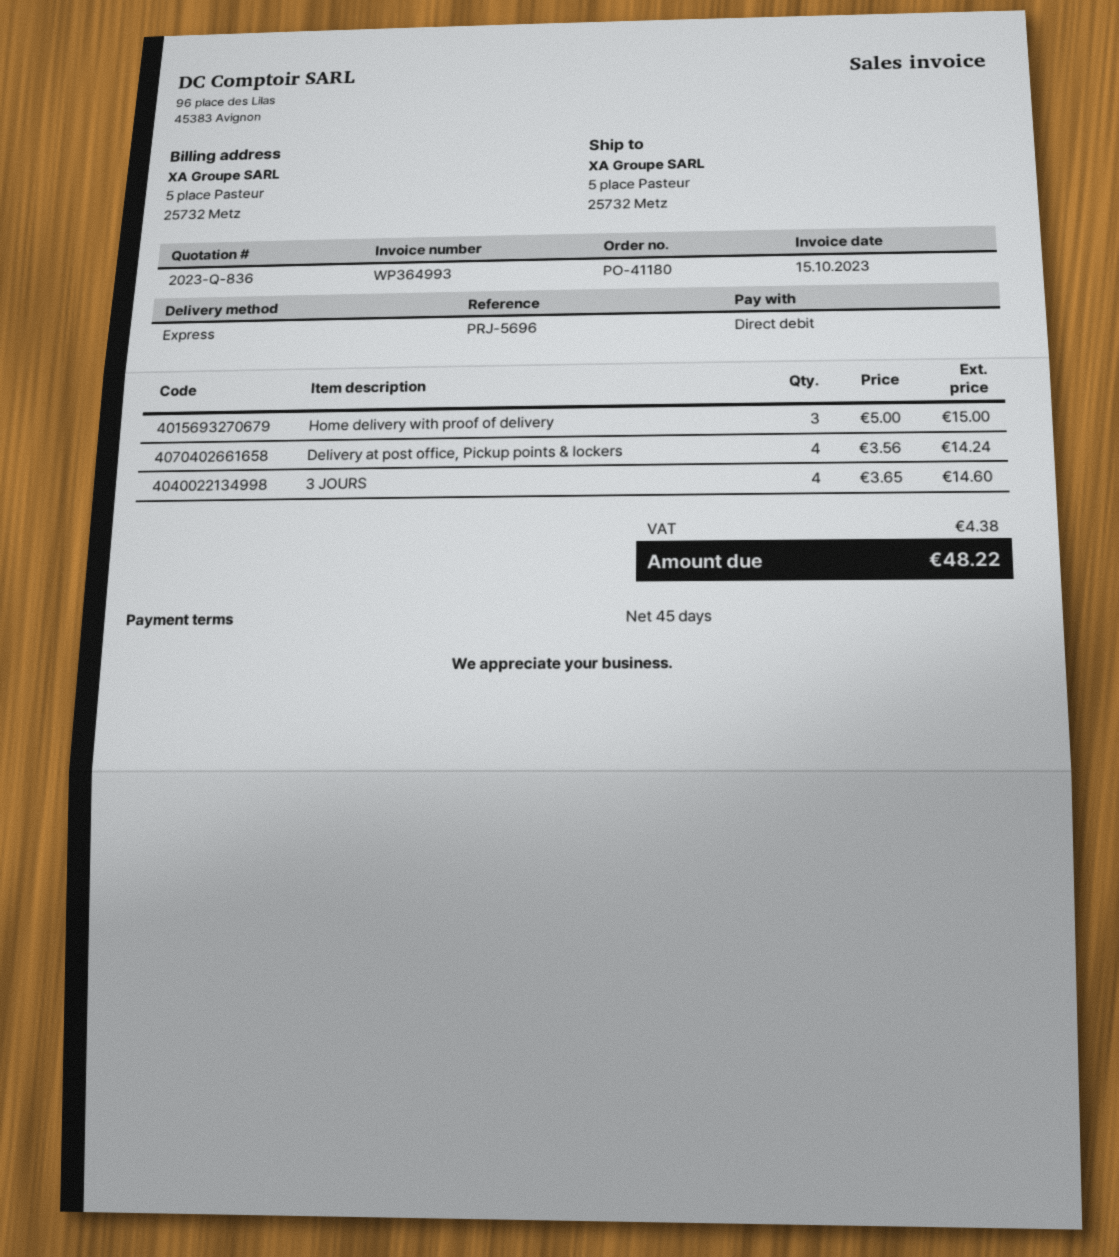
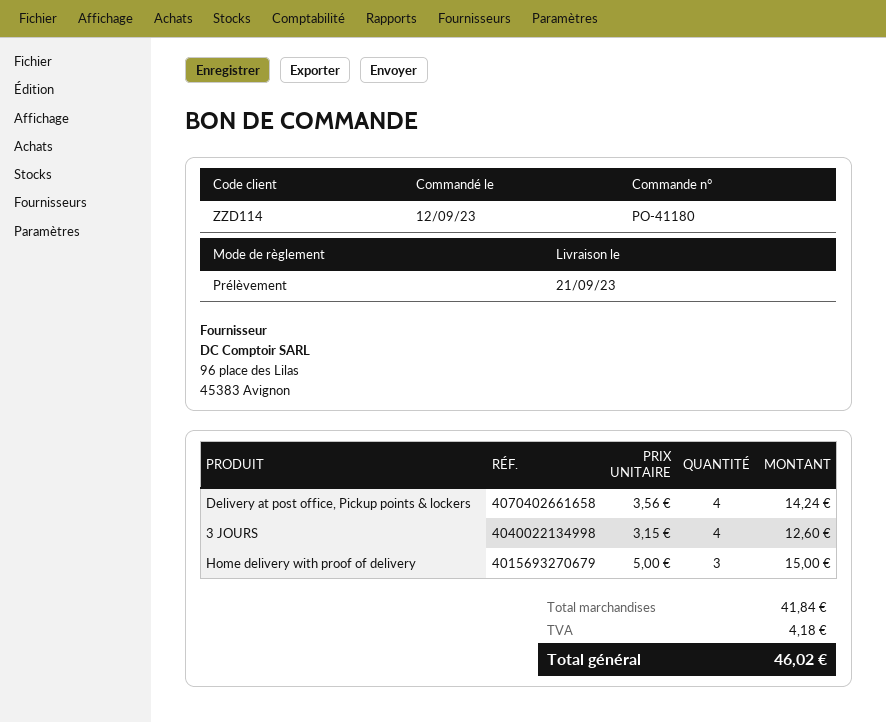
3 JOURS: 4 x 3.65 = 14.60 -> 4 x 3.15 = 12.60
tax: 4.38 -> 4.18
total: 48.22 -> 46.02

